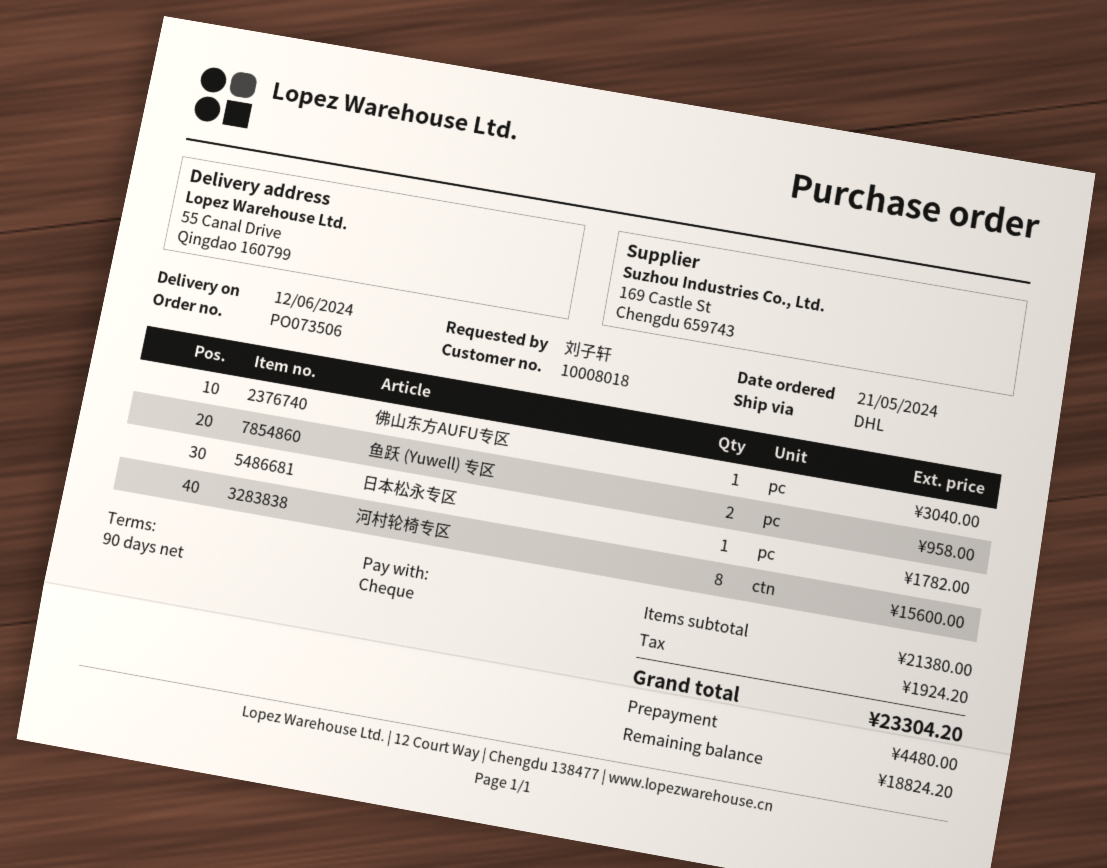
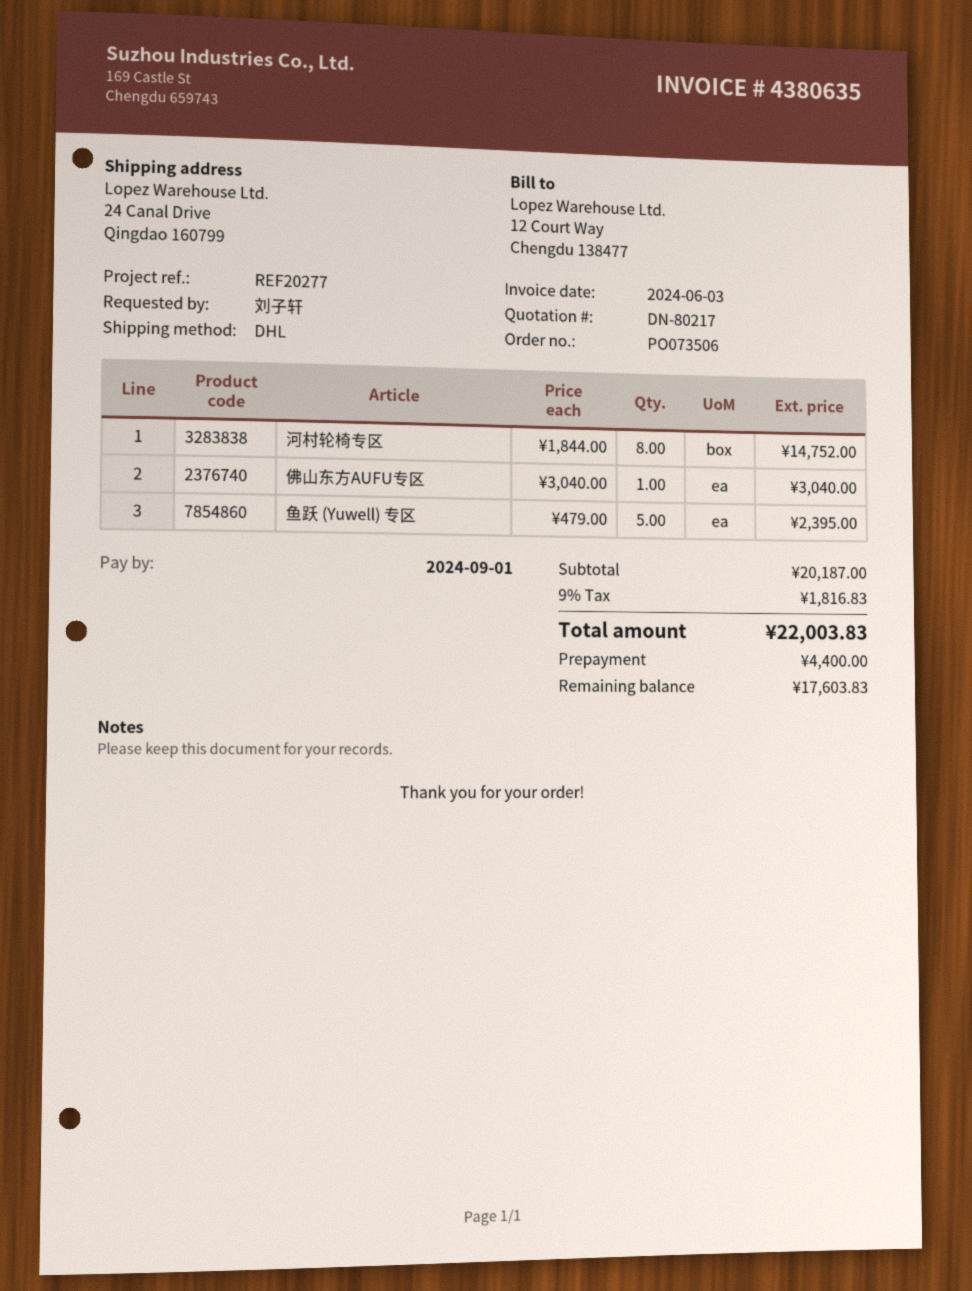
ship to: 55 Canal Drive, Qingdao 160799 -> 24 Canal Drive, Qingdao 160799
鱼跃 (Yuwell) 专区: 2 for 958.00 -> 5 for 2395.00
日本松永专区: 1 for 1782.00 -> none
河村轮椅专区: 8 for 15600.00 -> 8 for 14752.00
subtotal: 21380.00 -> 20187.00
tax: 1924.20 -> 1816.83
total: 23304.20 -> 22003.83
deposit: 4480.00 -> 4400.00
balance: 18824.20 -> 17603.83

